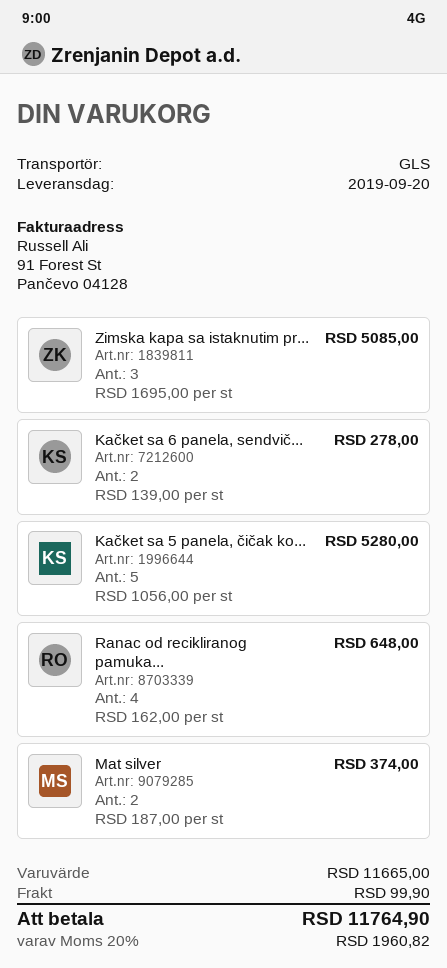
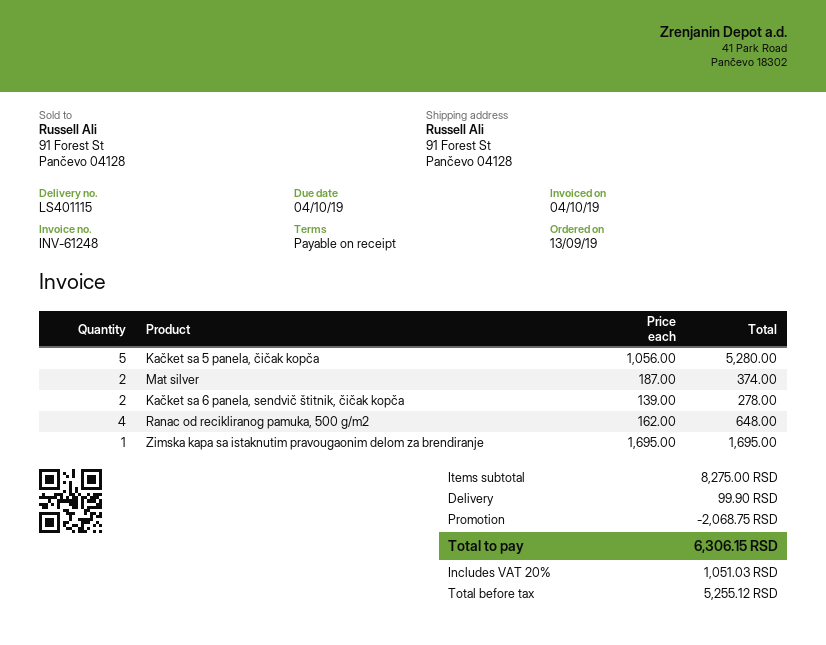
Zimska kapa sa istaknutim pr...: 3 x 1695.00 = 5085.00 -> 1 x 1695.00 = 1695.00
subtotal: 11665.00 -> 8275.00
discount: none -> 2068.75
tax: 20% = 1960.82 -> 20% = 1051.03
total: 11764.90 -> 6306.15

